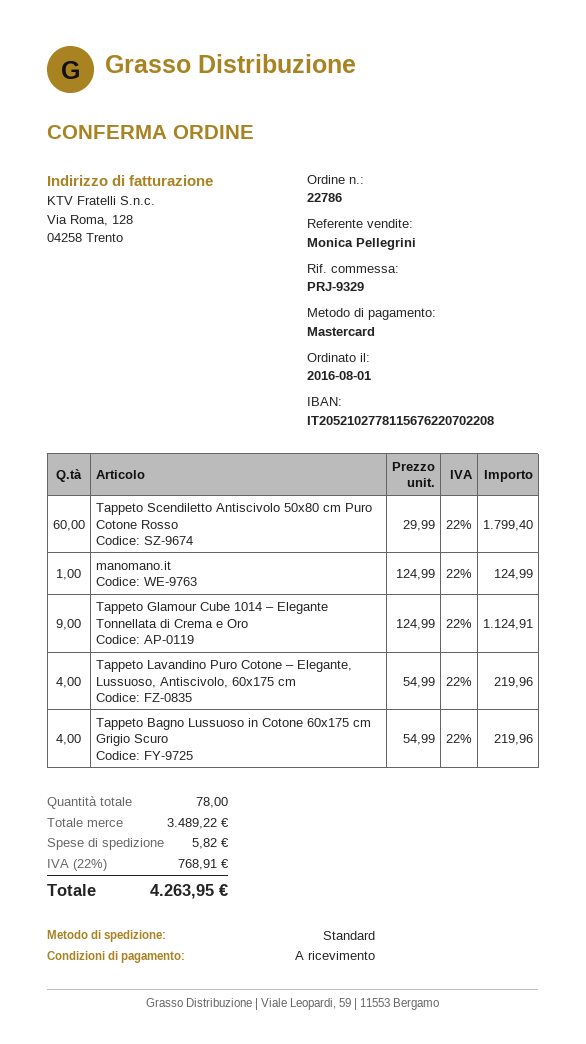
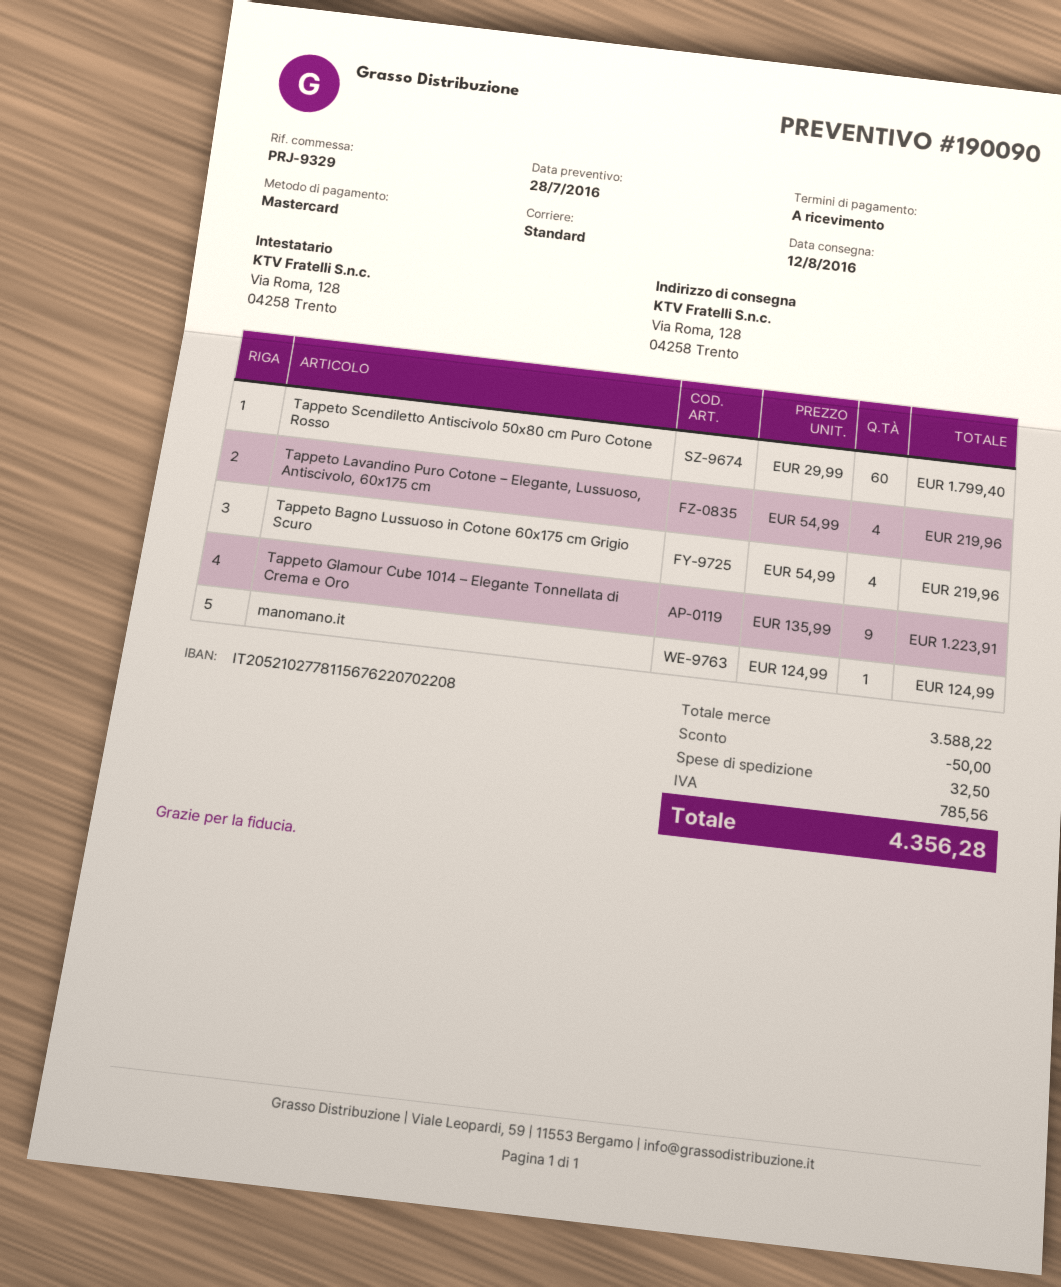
Tappeto Glamour Cube 1014 – Elegante Tonnellata di Crema e Oro: 9 x 124.99 = 1124.91 -> 9 x 135.99 = 1223.91
subtotal: 3489.22 -> 3588.22
discount: none -> 50.00
shipping: 5.82 -> 32.50
tax: 768.91 -> 785.56
total: 4263.95 -> 4356.28

